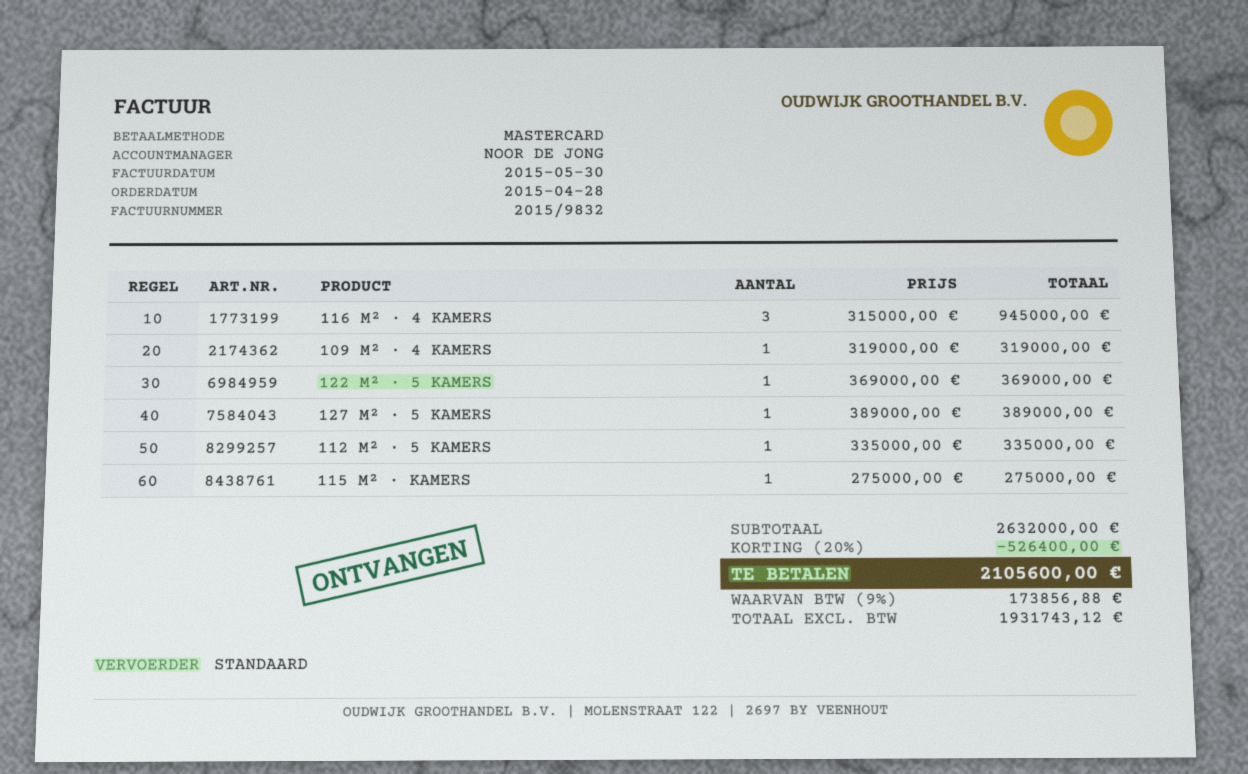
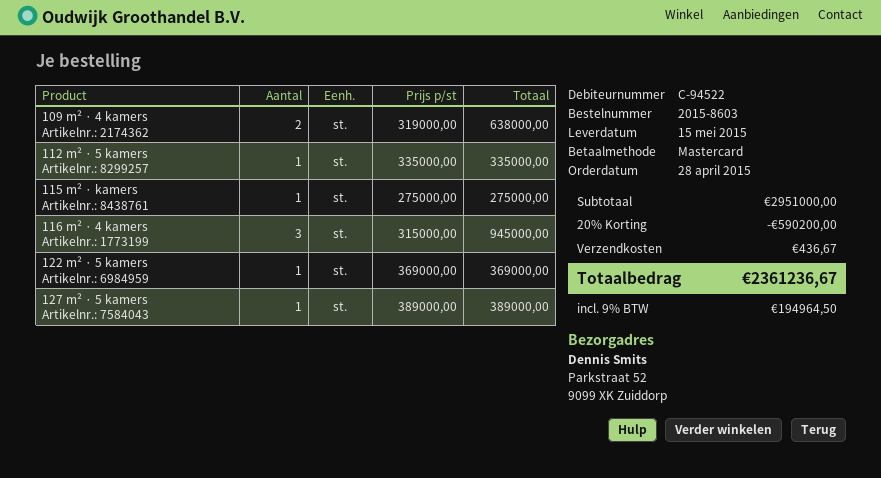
109 M² · 4 KAMERS: 1 x 319000.00 = 319000.00 -> 2 x 319000.00 = 638000.00
subtotal: 2632000.00 -> 2951000.00
discount: 20% = 526400.00 -> 20% = 590200.00
shipping: none -> 436.67
tax: 9% = 173856.88 -> 9% = 194964.50
total: 2105600.00 -> 2361236.67

